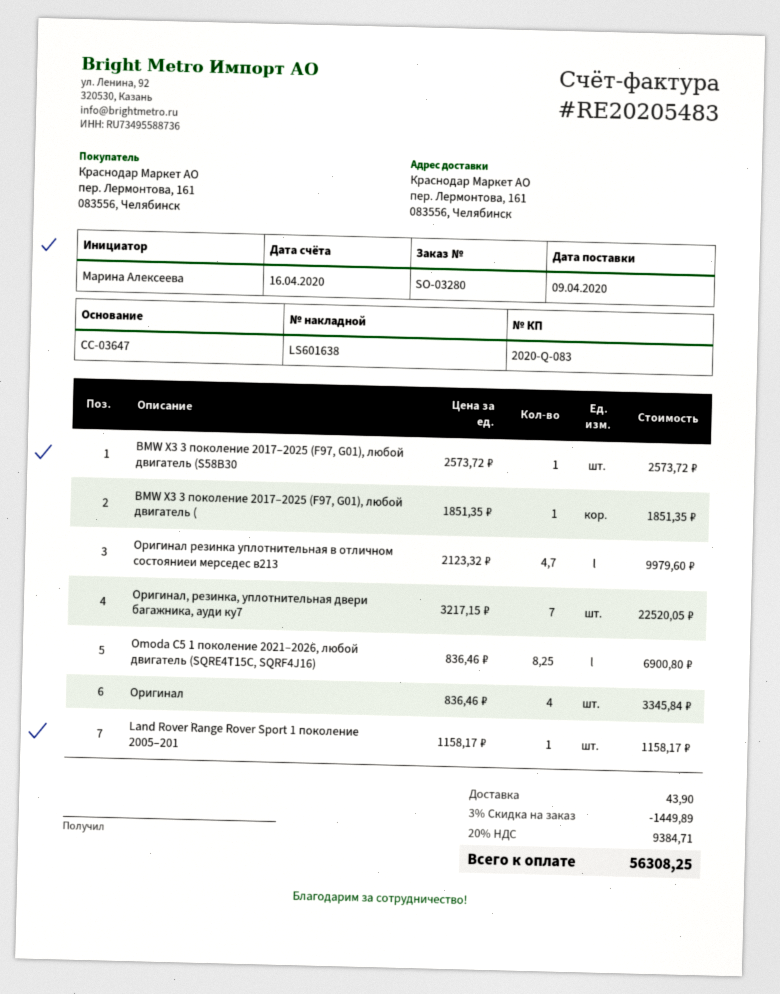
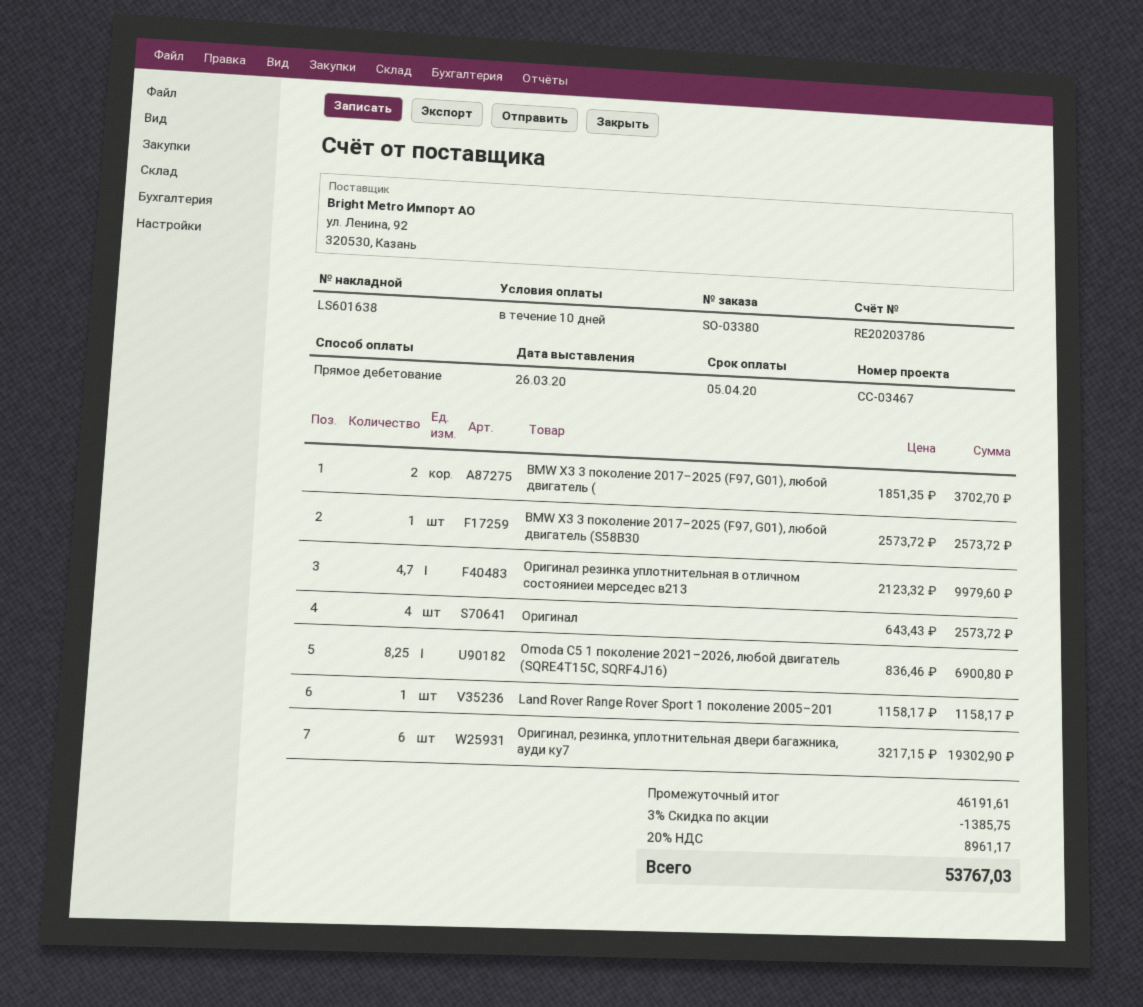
order number: SO-03280 -> SO-03380
invoice number: RE20205483 -> RE20203786
invoice date: 2020-04-16 -> 2020-03-26
reference: CC-03647 -> CC-03467
BMW X3 3 поколение 2017–2025 (F97, G01), любой двигатель (: 1 x 1851.35 = 1851.35 -> 2 x 1851.35 = 3702.70
Оригинал, резинка, уплотнительная двери багажника, ауди ку7: 7 x 3217.15 = 22520.05 -> 6 x 3217.15 = 19302.90
Оригинал: 4 x 836.46 = 3345.84 -> 4 x 643.43 = 2573.72
discount: 3% = 1449.89 -> 3% = 1385.75
shipping: 43.90 -> none
tax: 20% = 9384.71 -> 20% = 8961.17
total: 56308.25 -> 53767.03

